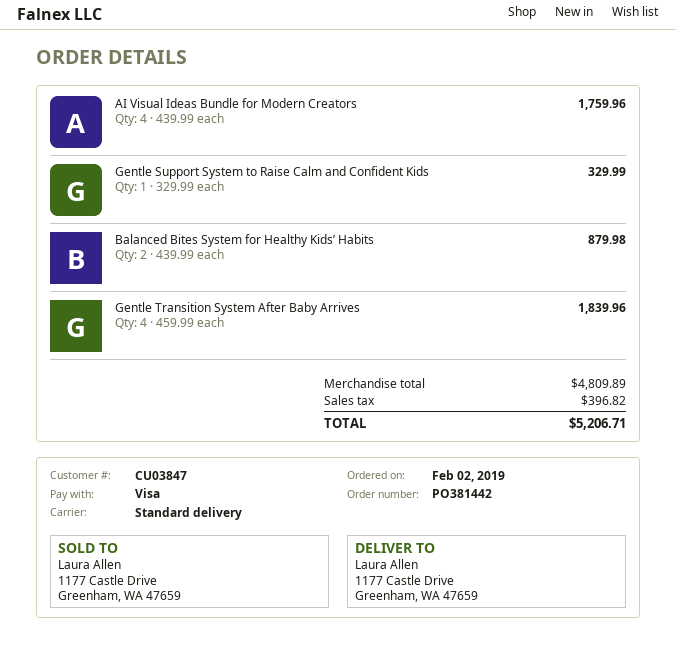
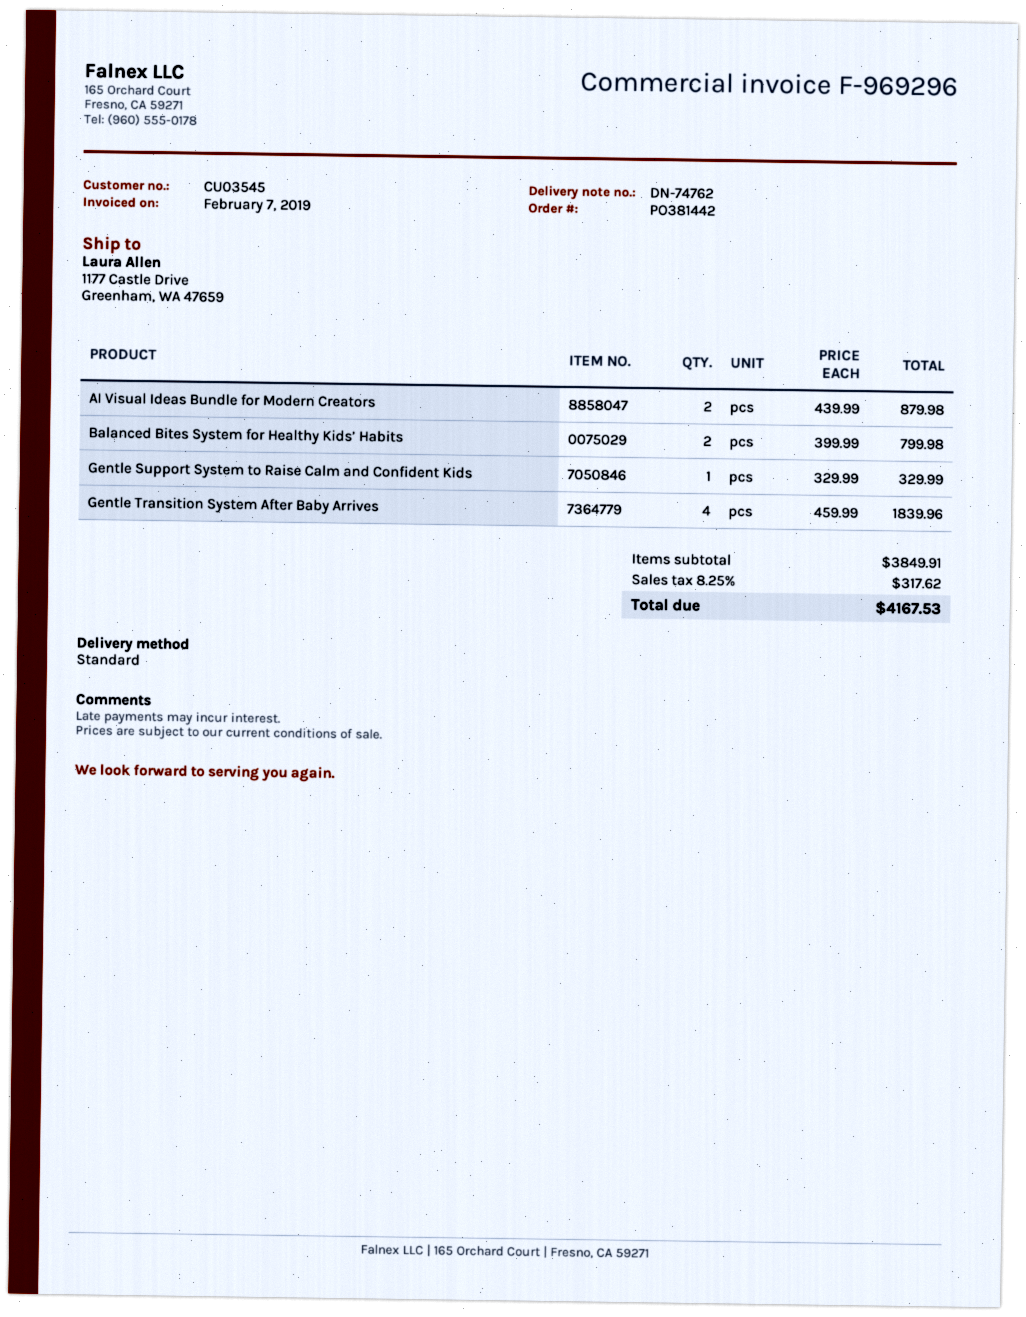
customer number: CU03847 -> CU03545
AI Visual Ideas Bundle for Modern Creators: 4 x 439.99 = 1759.96 -> 2 x 439.99 = 879.98
Balanced Bites System for Healthy Kids’ Habits: 2 x 439.99 = 879.98 -> 2 x 399.99 = 799.98
subtotal: 4809.89 -> 3849.91
tax: 396.82 -> 317.62
total: 5206.71 -> 4167.53

